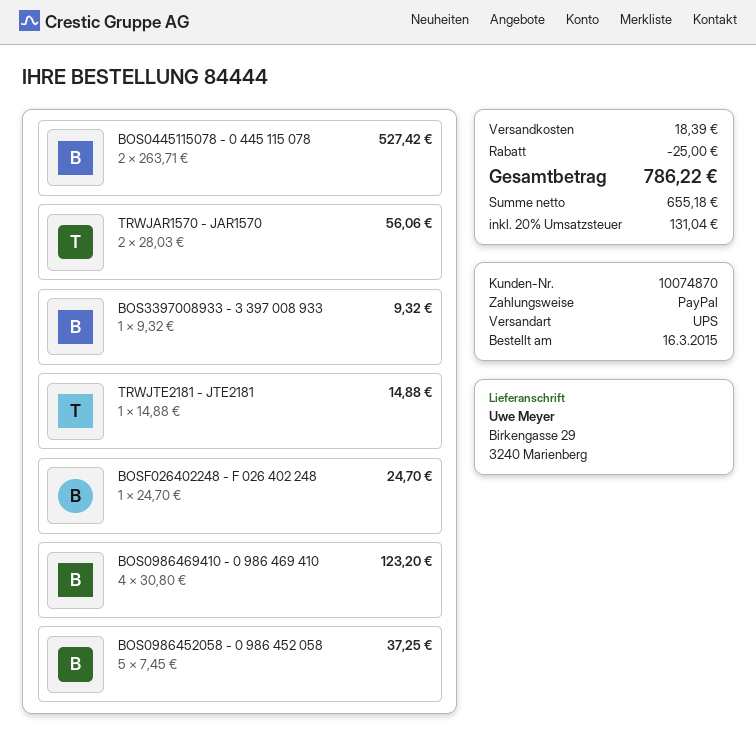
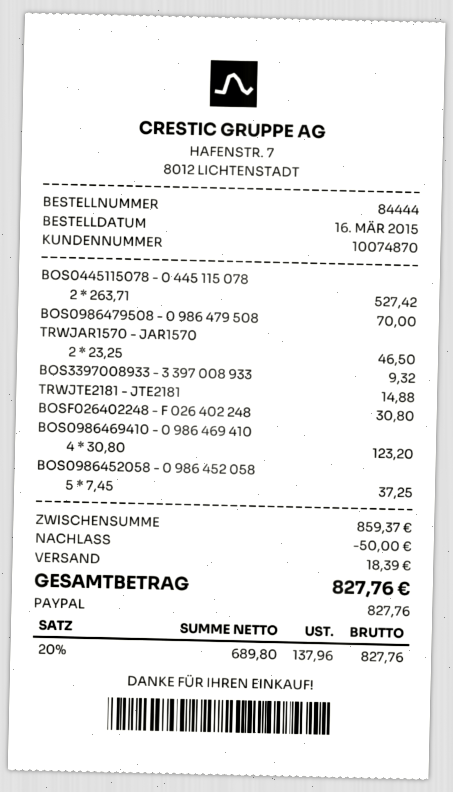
TRWJAR1570 - JAR1570: 2 x 28.03 = 56.06 -> 2 x 23.25 = 46.50
BOSF026402248 - F 026 402 248: 1 x 24.70 = 24.70 -> 1 x 30.80 = 30.80
BOS0986479508 - 0 986 479 508: none -> 1 x 70.00 = 70.00
discount: 25.00 -> 50.00
net: 655.18 -> 689.80
tax: 20% = 131.04 -> 20% = 137.96
total: 786.22 -> 827.76

